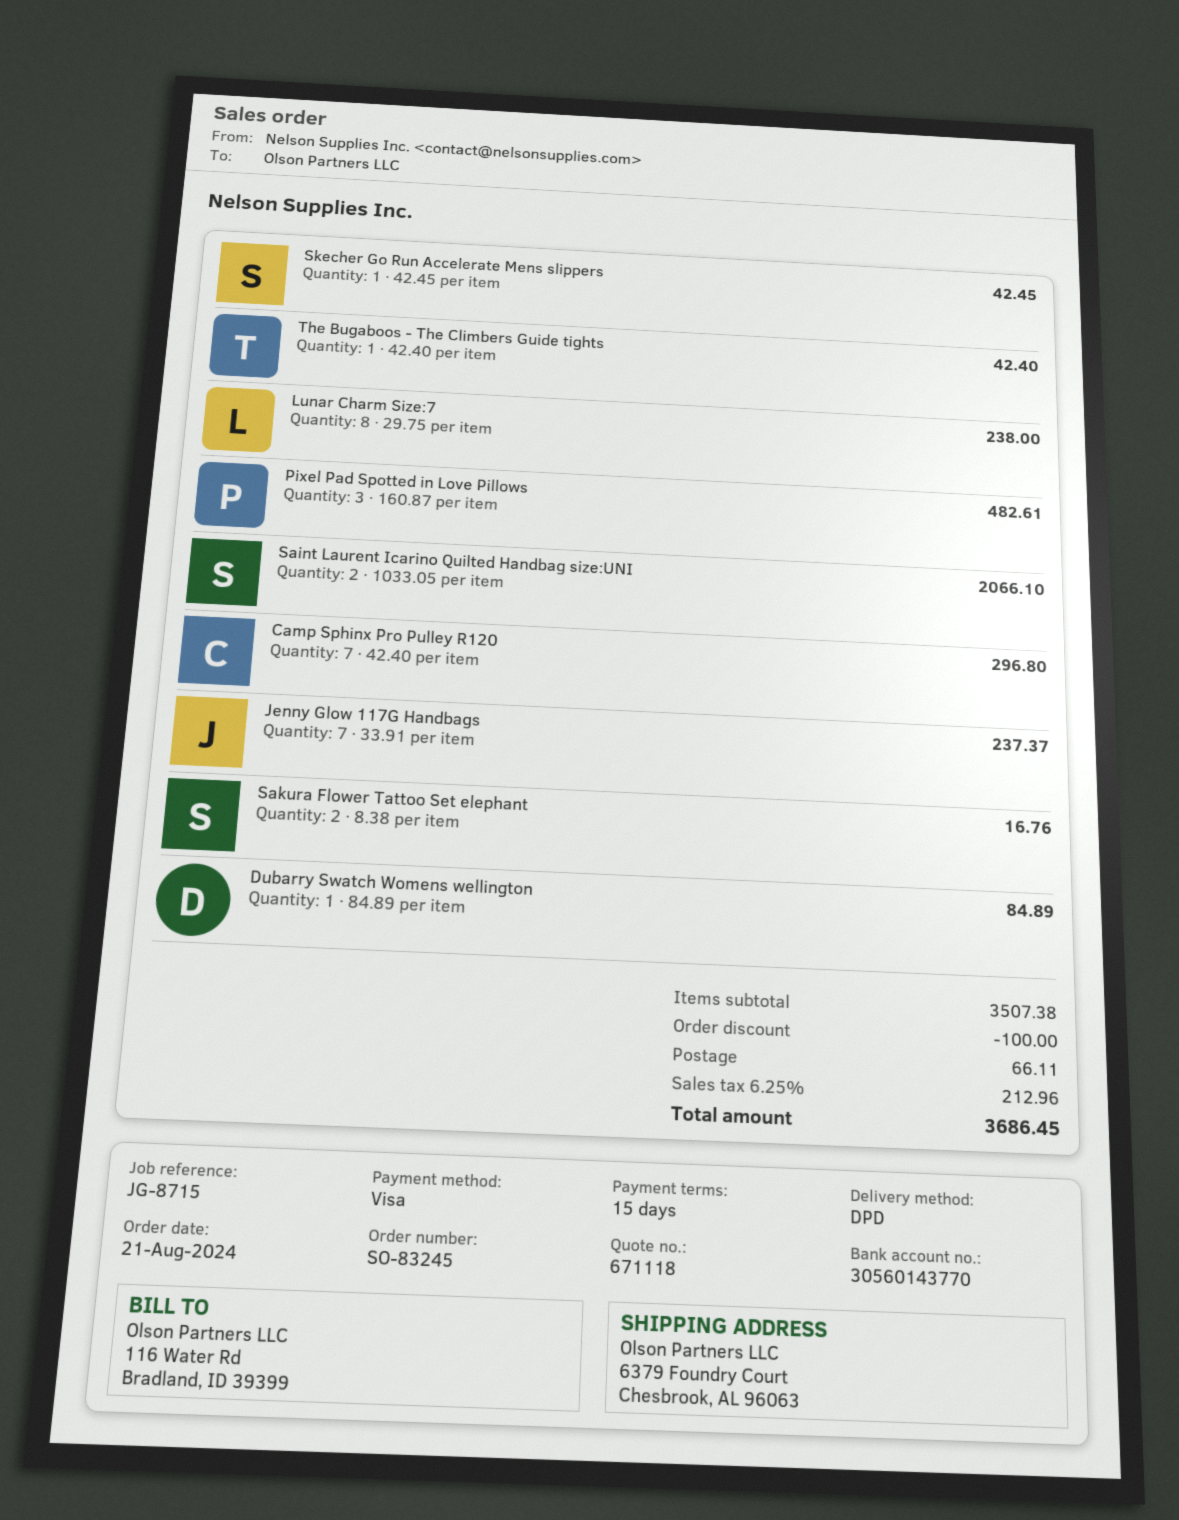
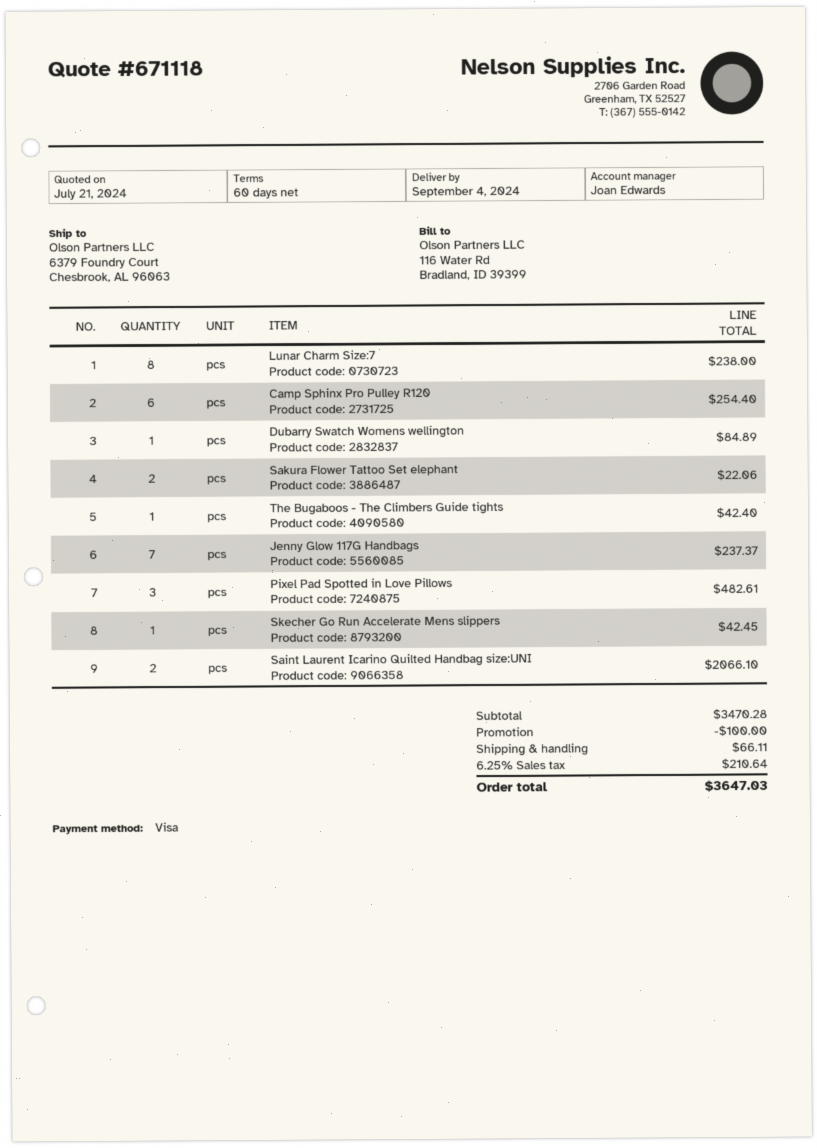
payment terms: 15 days -> 60 days
Camp Sphinx Pro Pulley R120: 7 for 296.80 -> 6 for 254.40
Sakura Flower Tattoo Set elephant: 2 for 16.76 -> 2 for 22.06
subtotal: 3507.38 -> 3470.28
tax: 6.25% = 212.96 -> 6.25% = 210.64
total: 3686.45 -> 3647.03

